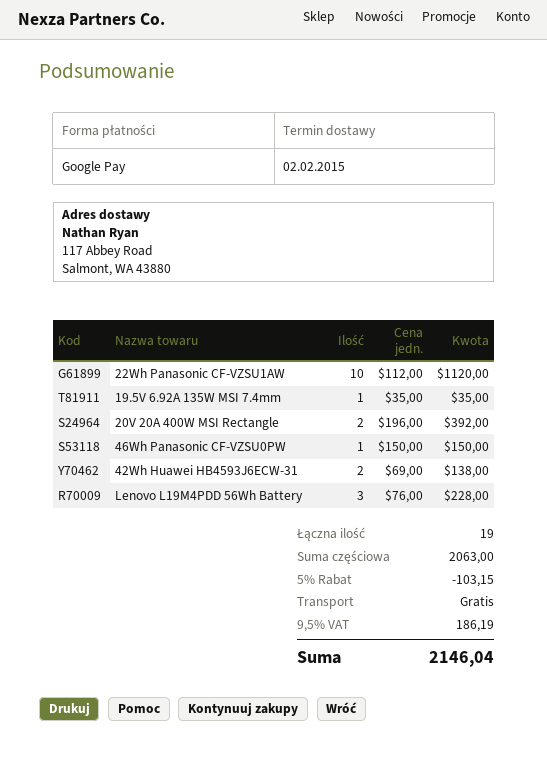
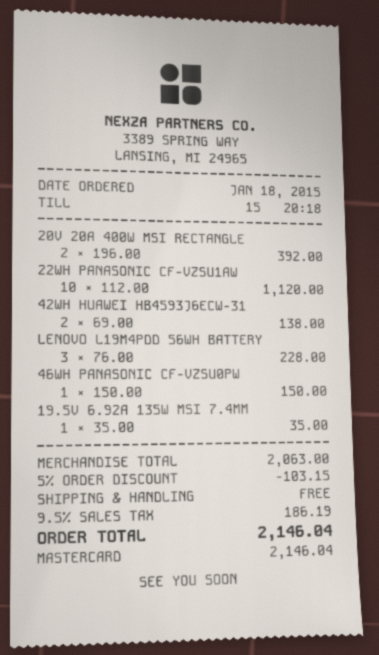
payment method: Google Pay -> Mastercard

